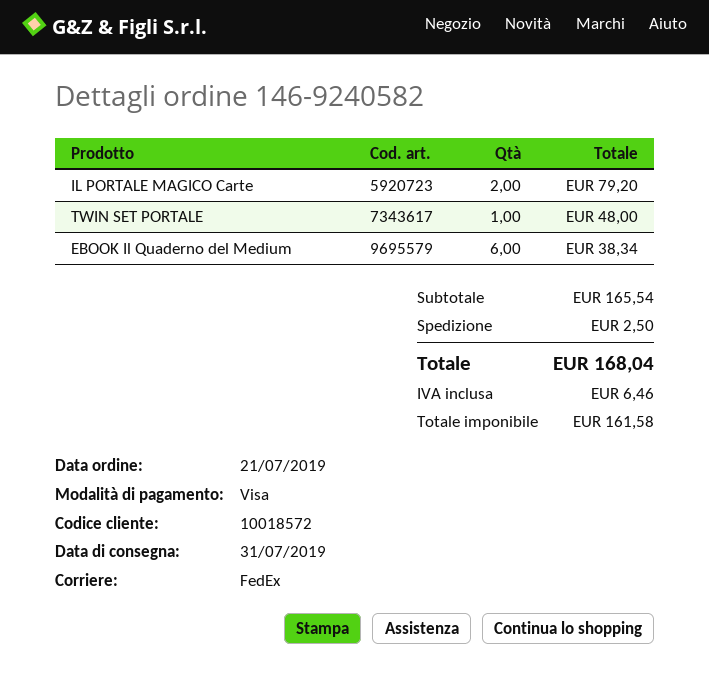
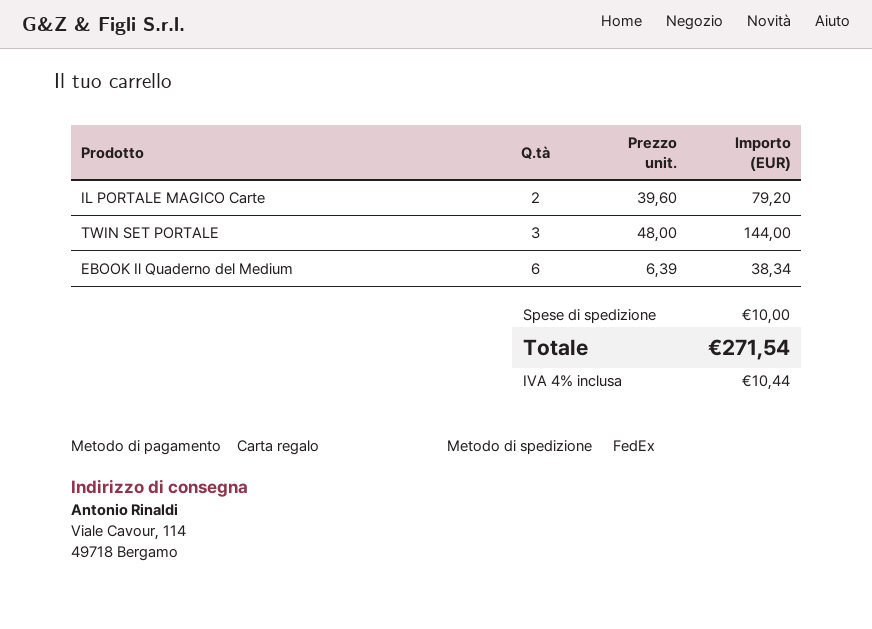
payment method: Visa -> gift card
TWIN SET PORTALE: 1 for 48.00 -> 3 for 144.00
shipping: 2.50 -> 10.00
tax: 6.46 -> 10.44
total: 168.04 -> 271.54

